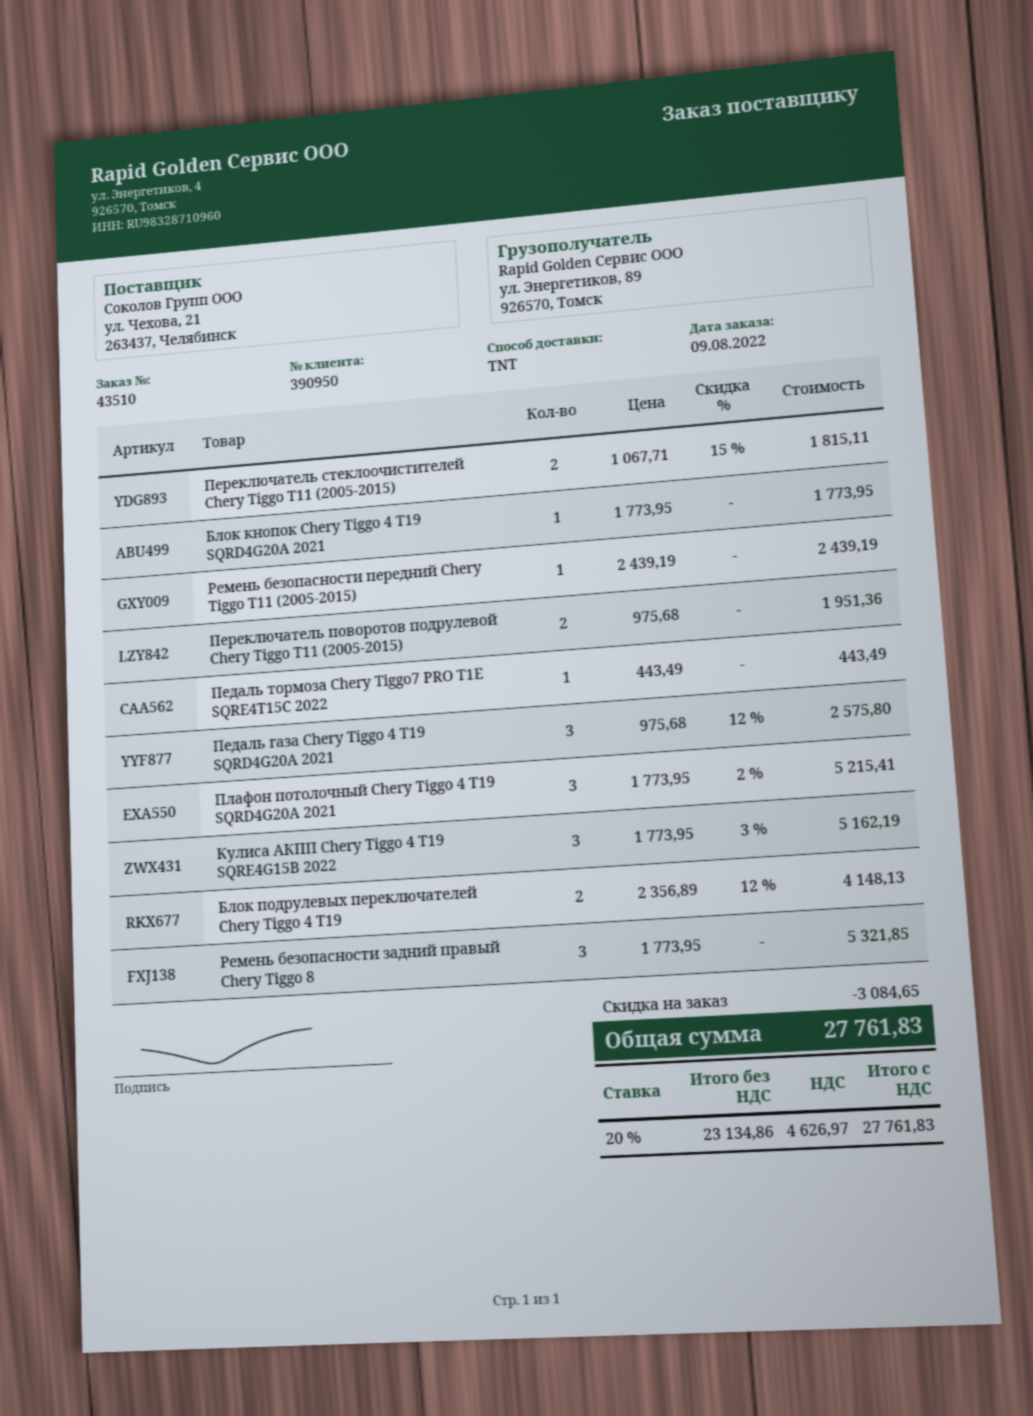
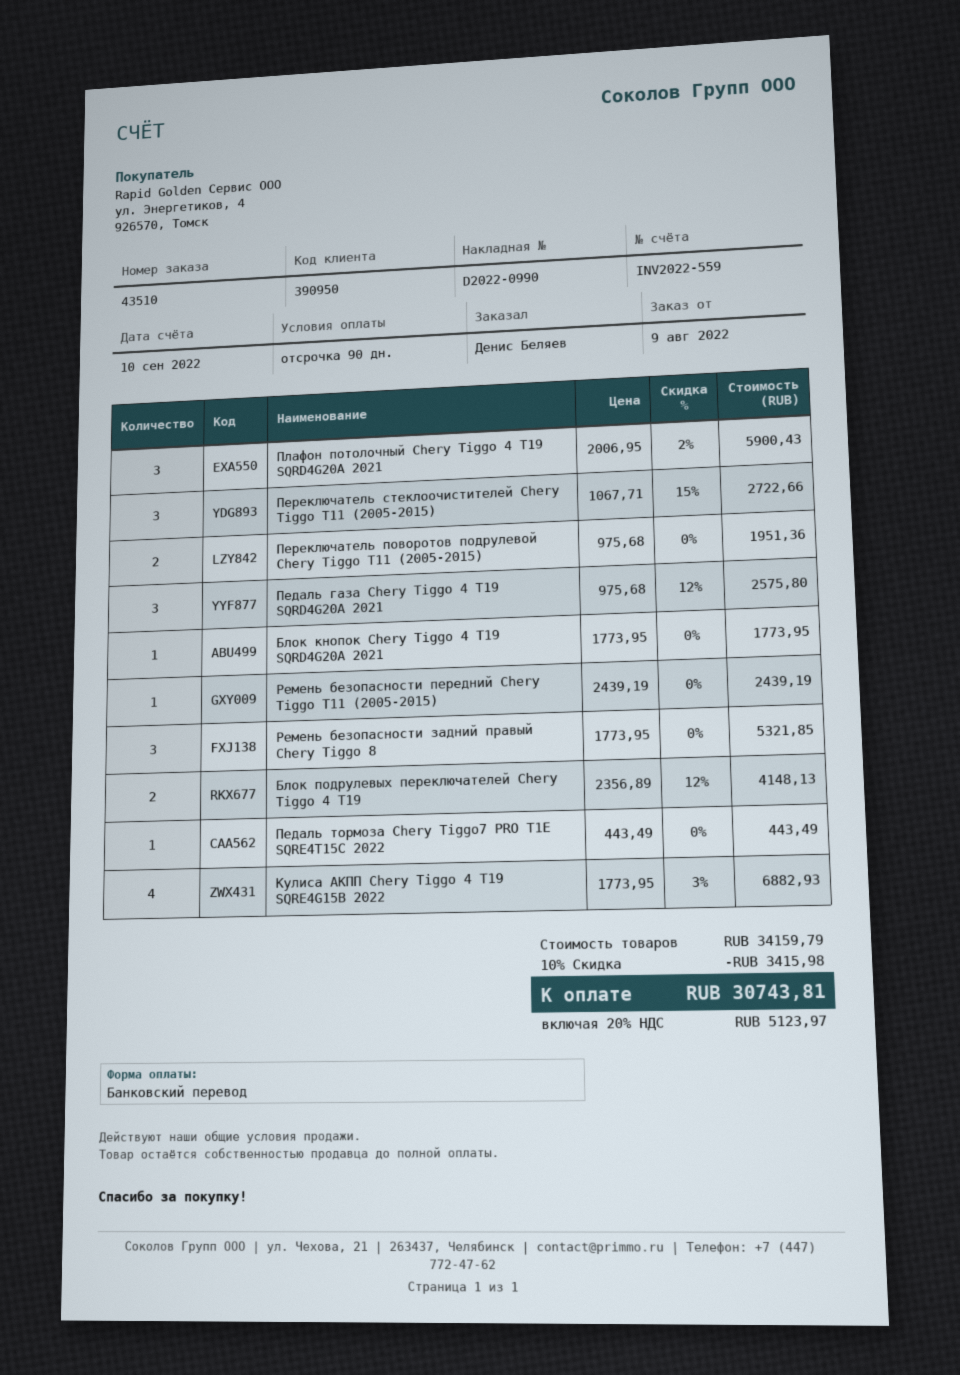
Переключатель стеклоочистителей Chery Tiggo T11 (2005-2015): 2 x 1067.71 - 15% = 1815.11 -> 3 x 1067.71 - 15% = 2722.66
Плафон потолочный Chery Tiggo 4 T19 SQRD4G20A 2021: 3 x 1773.95 - 2% = 5215.41 -> 3 x 2006.95 - 2% = 5900.43
Кулиса АКПП Chery Tiggo 4 T19 SQRE4G15B 2022: 3 x 1773.95 - 3% = 5162.19 -> 4 x 1773.95 - 3% = 6882.93
discount: 3084.65 -> 3415.98
tax: 20% = 4626.97 -> 20% = 5123.97
total: 27761.83 -> 30743.81

